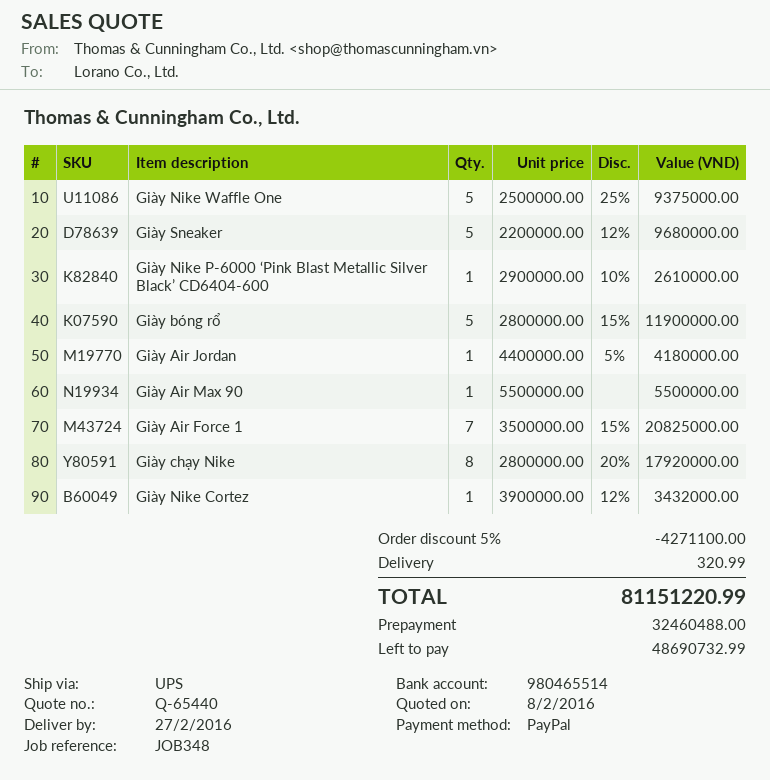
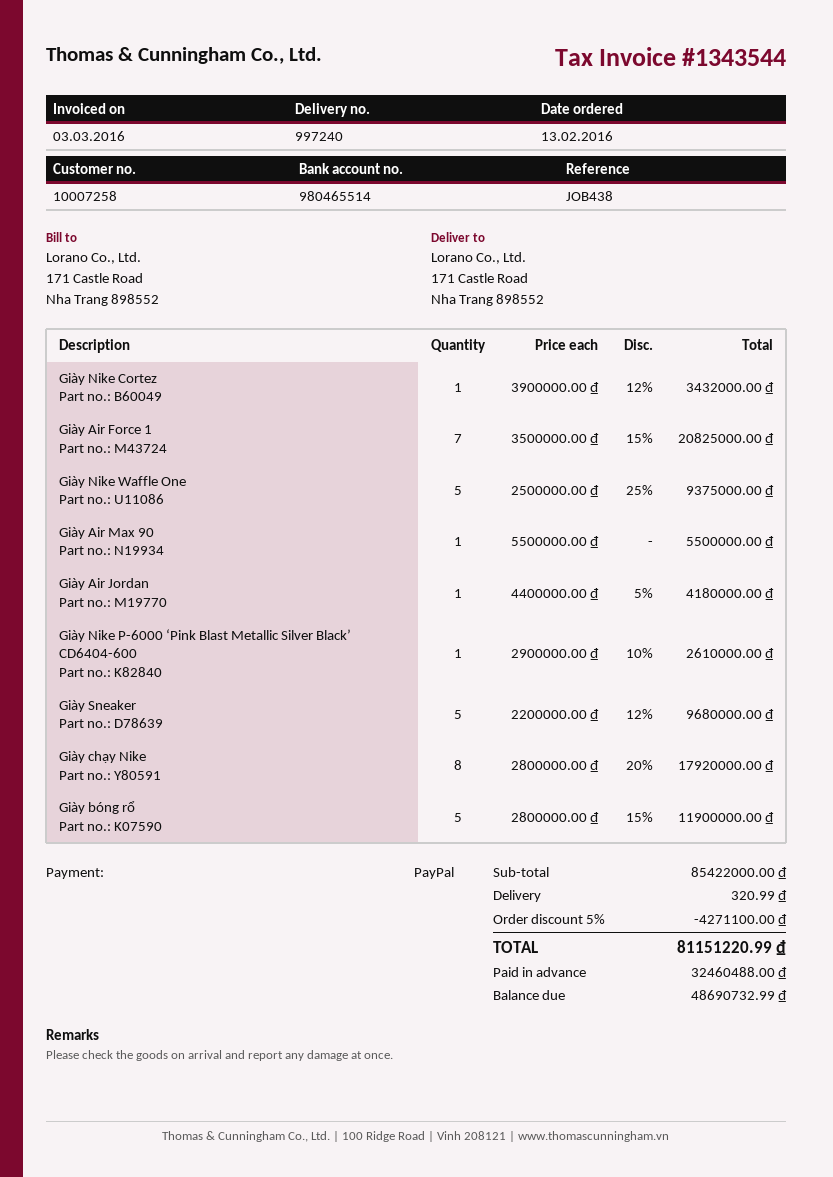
reference: JOB348 -> JOB438

